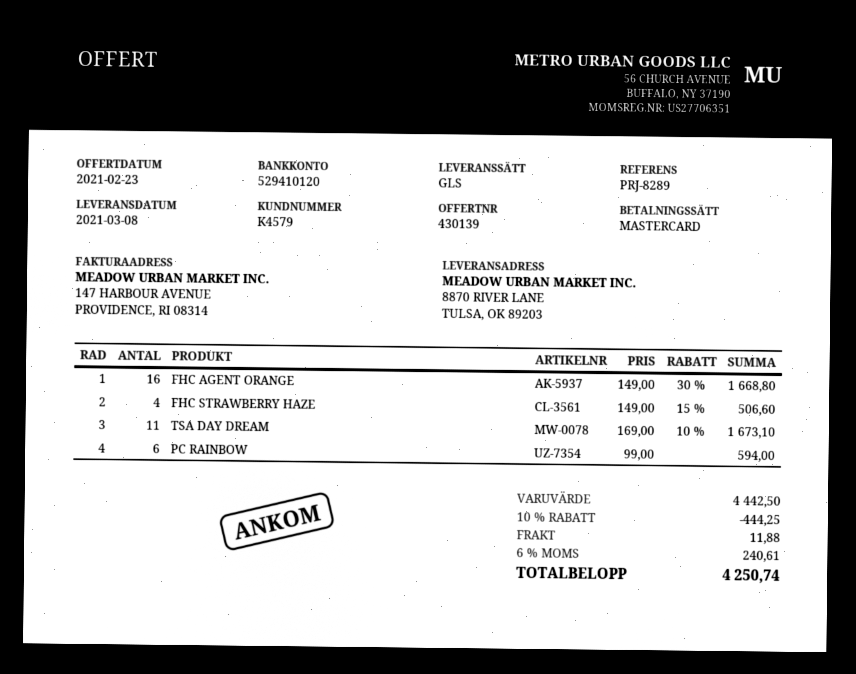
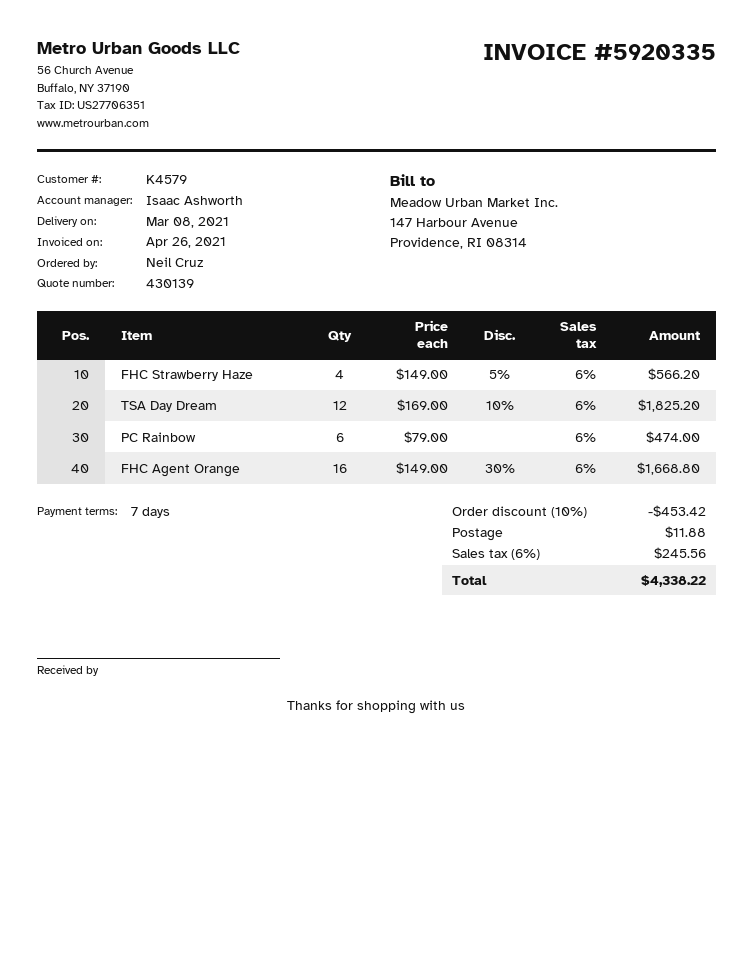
FHC STRAWBERRY HAZE: 4 x 149.00 - 15% = 506.60 -> 4 x 149.00 - 5% = 566.20
TSA DAY DREAM: 11 x 169.00 - 10% = 1673.10 -> 12 x 169.00 - 10% = 1825.20
PC RAINBOW: 6 x 99.00 = 594.00 -> 6 x 79.00 = 474.00
discount: 10% = 444.25 -> 10% = 453.42
tax: 6% = 240.61 -> 6% = 245.56
total: 4250.74 -> 4338.22

